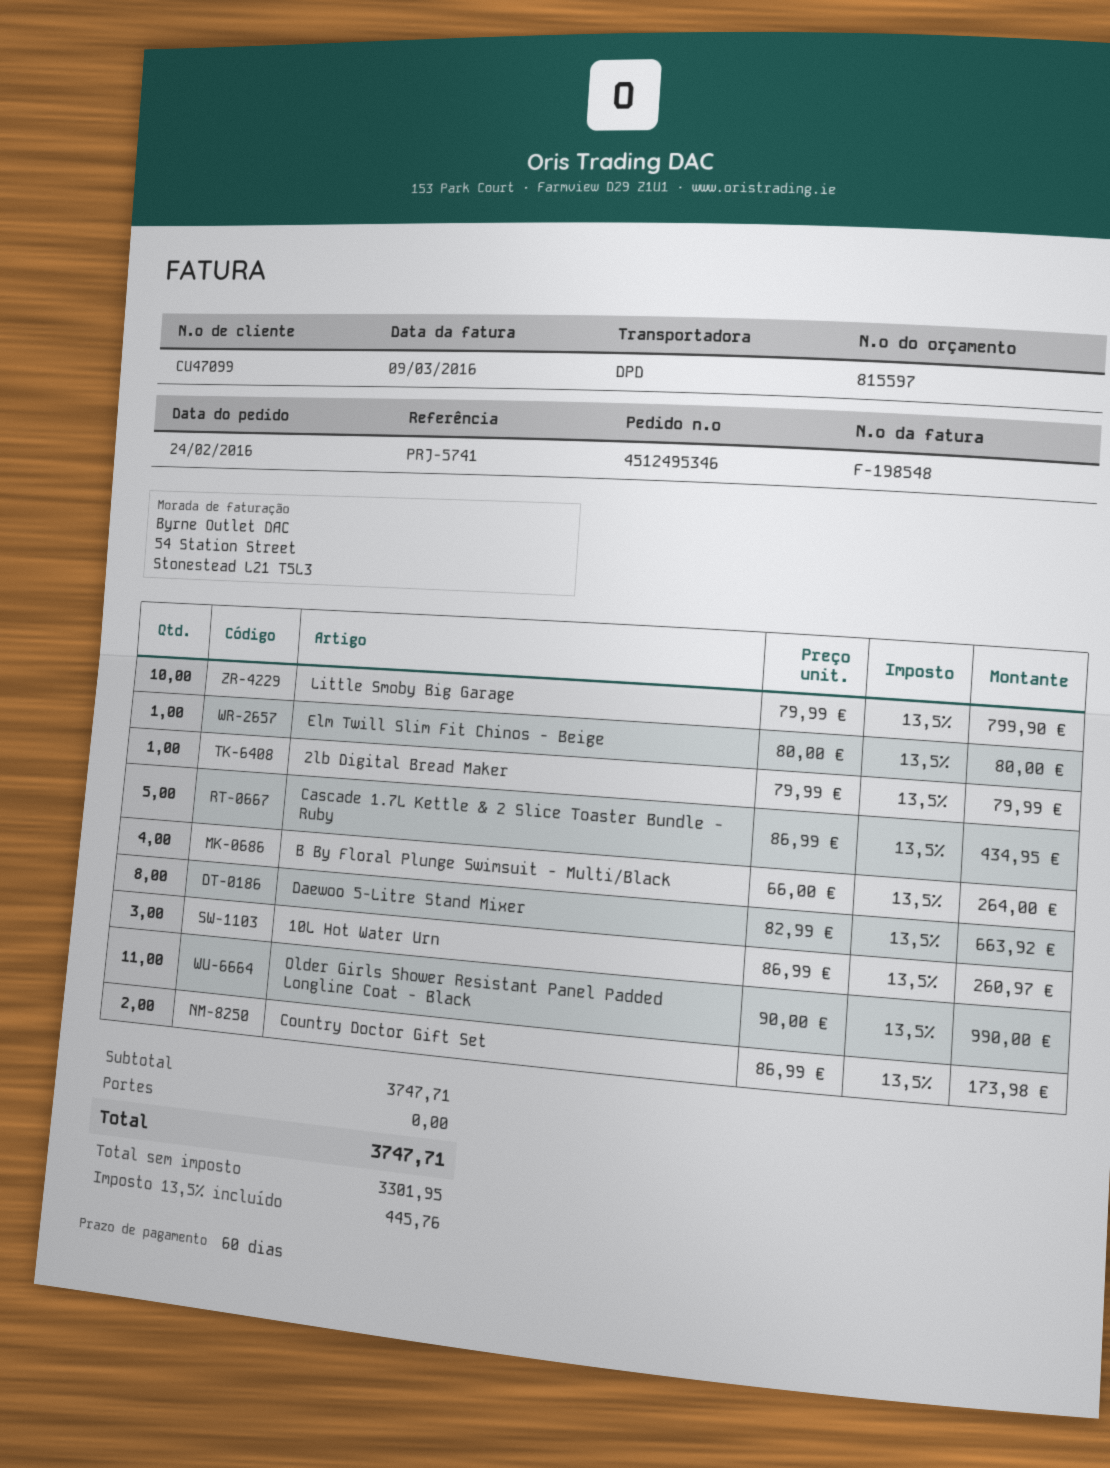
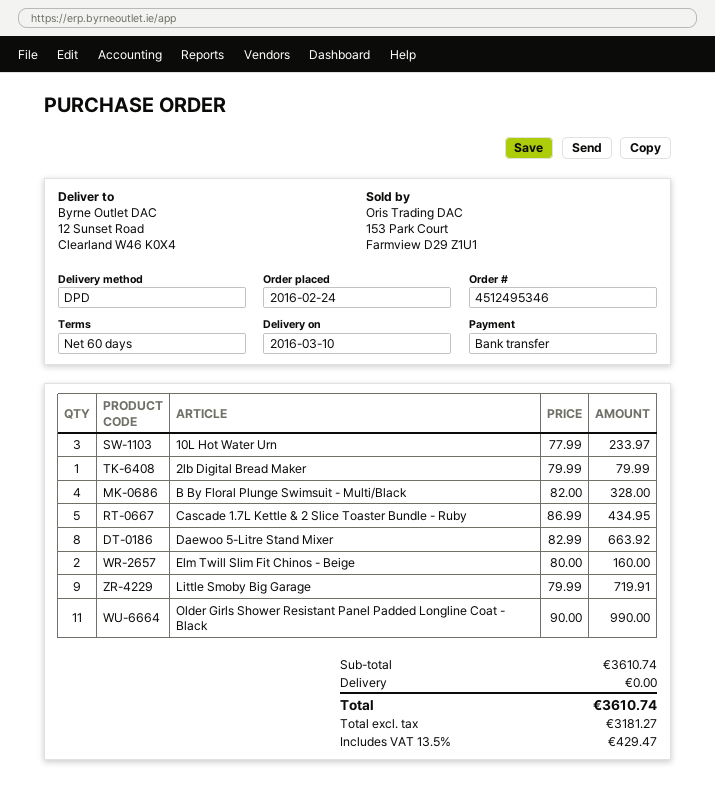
Little Smoby Big Garage: 10 x 79.99 = 799.90 -> 9 x 79.99 = 719.91
Elm Twill Slim Fit Chinos - Beige: 1 x 80.00 = 80.00 -> 2 x 80.00 = 160.00
B By Floral Plunge Swimsuit - Multi/Black: 4 x 66.00 = 264.00 -> 4 x 82.00 = 328.00
10L Hot Water Urn: 3 x 86.99 = 260.97 -> 3 x 77.99 = 233.97
Country Doctor Gift Set: 2 x 86.99 = 173.98 -> none
subtotal: 3747.71 -> 3610.74
net: 3301.95 -> 3181.27
tax: 13.5% = 445.76 -> 13.5% = 429.47
total: 3747.71 -> 3610.74

